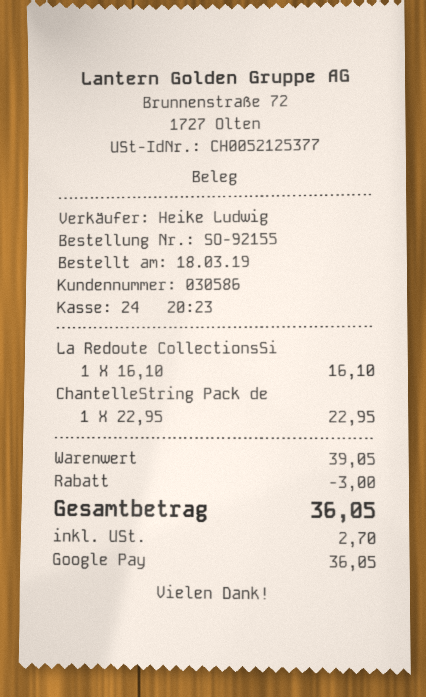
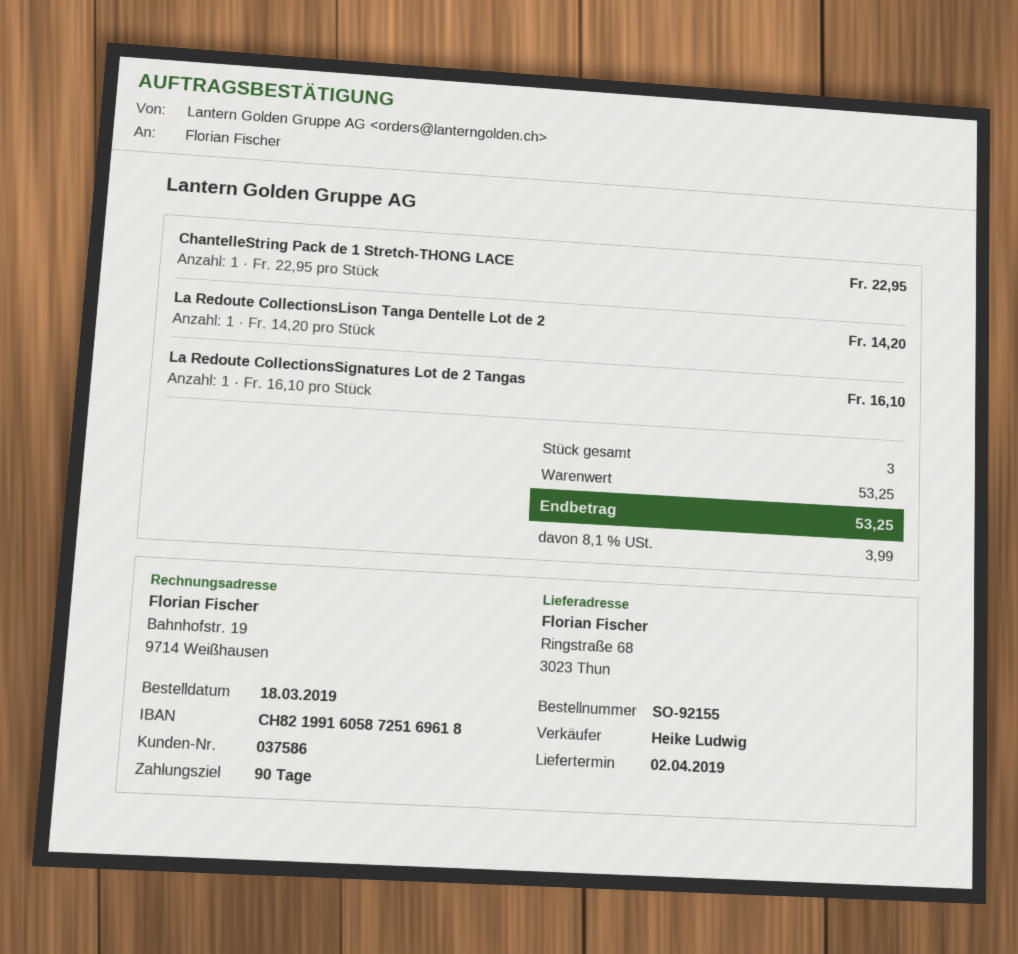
customer number: 030586 -> 037586
La Redoute CollectionsLison Tanga Dentelle Lot de 2: none -> 1 x 14.20 = 14.20
subtotal: 39.05 -> 53.25
discount: 3.00 -> none
tax: 2.70 -> 3.99
total: 36.05 -> 53.25

